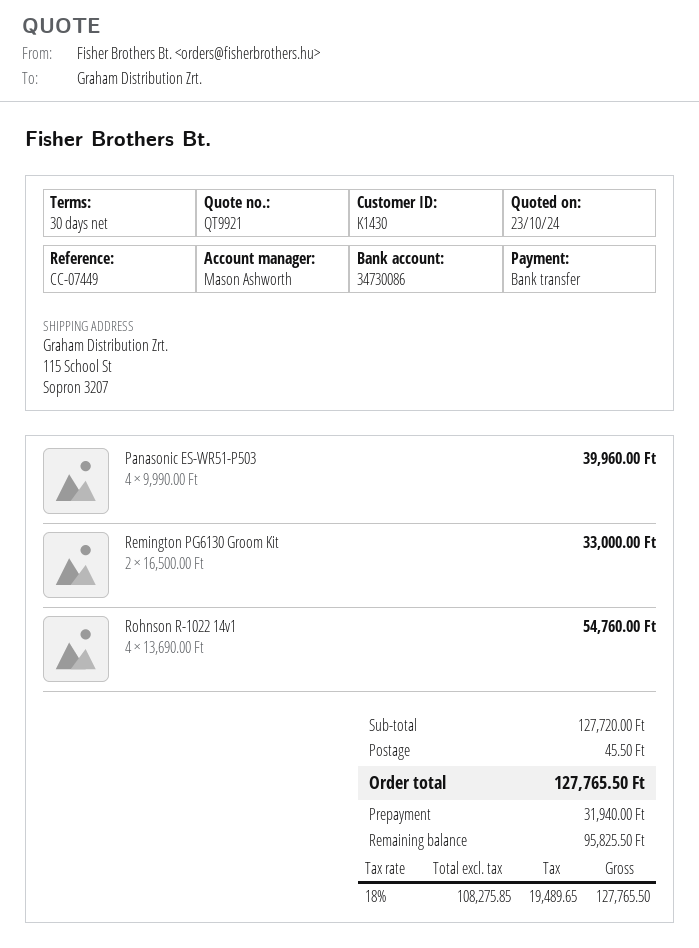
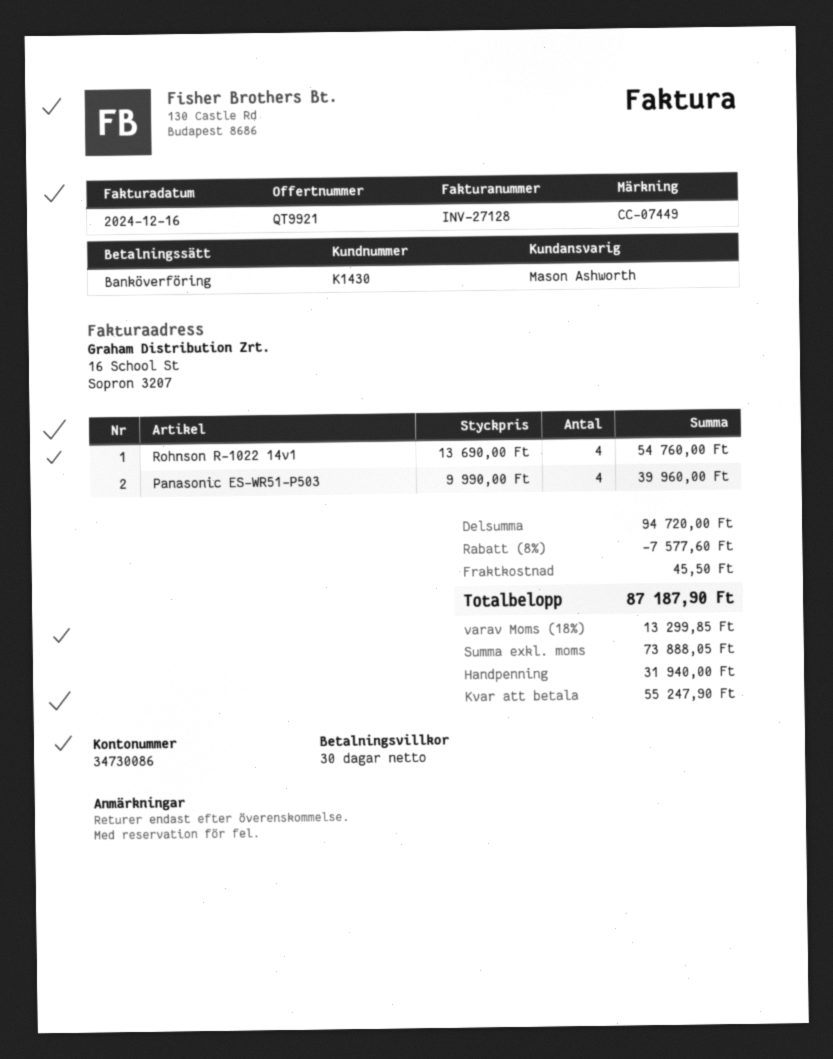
Remington PG6130 Groom Kit: 2 x 16500.00 = 33000.00 -> none
subtotal: 127720.00 -> 94720.00
discount: none -> 8% = 7577.60
net: 108275.85 -> 73888.05
tax: 18% = 19489.65 -> 18% = 13299.85
total: 127765.50 -> 87187.90
balance: 95825.50 -> 55247.90

